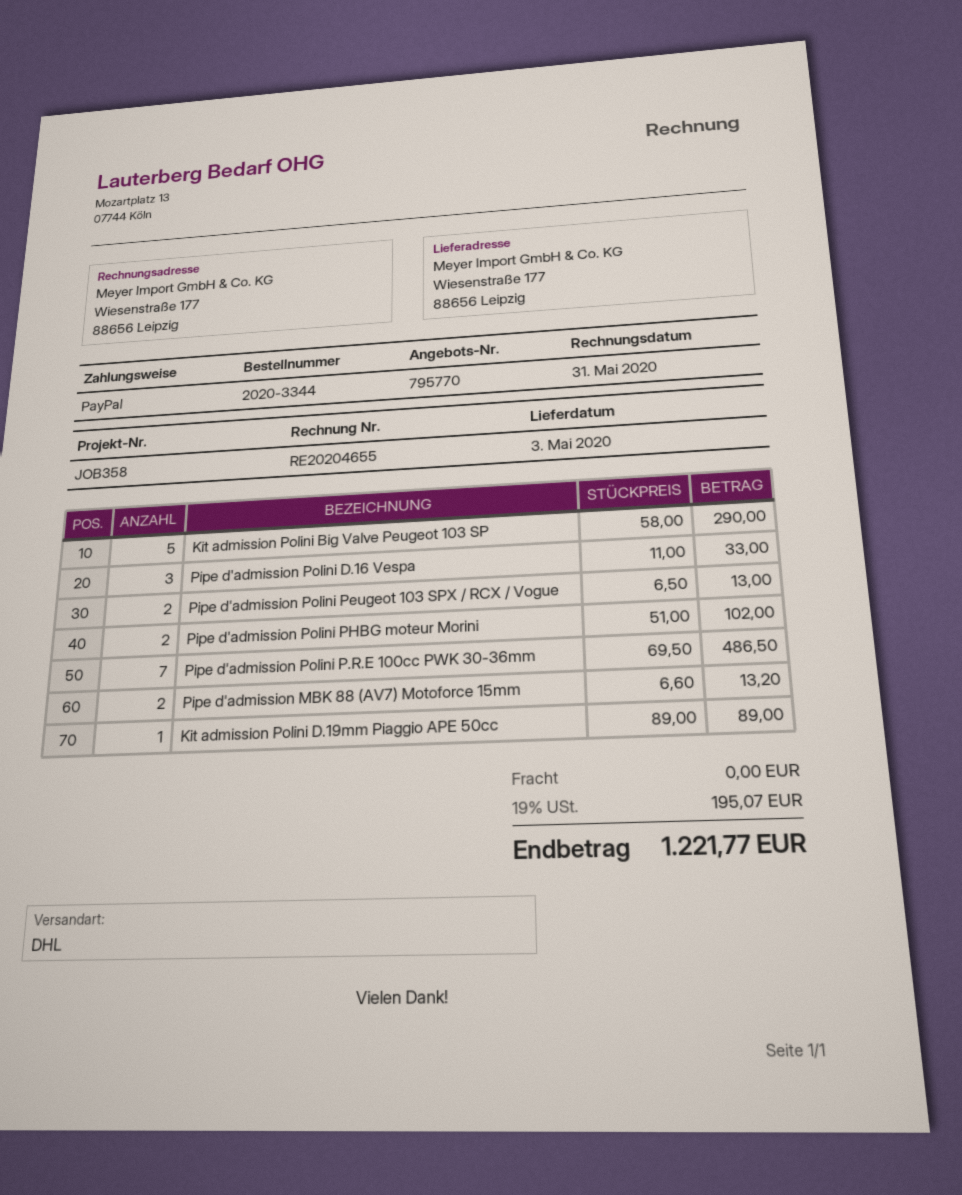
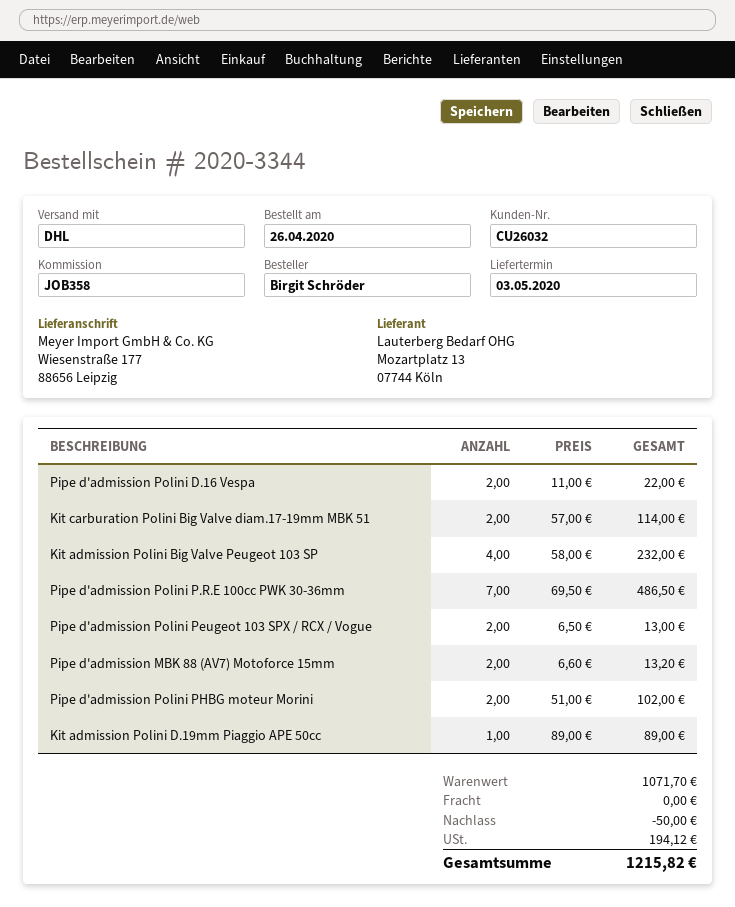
Kit admission Polini Big Valve Peugeot 103 SP: 5 x 58.00 = 290.00 -> 4 x 58.00 = 232.00
Pipe d'admission Polini D.16 Vespa: 3 x 11.00 = 33.00 -> 2 x 11.00 = 22.00
Kit carburation Polini Big Valve diam.17-19mm MBK 51: none -> 2 x 57.00 = 114.00
discount: none -> 50.00
tax: 195.07 -> 194.12
total: 1221.77 -> 1215.82

